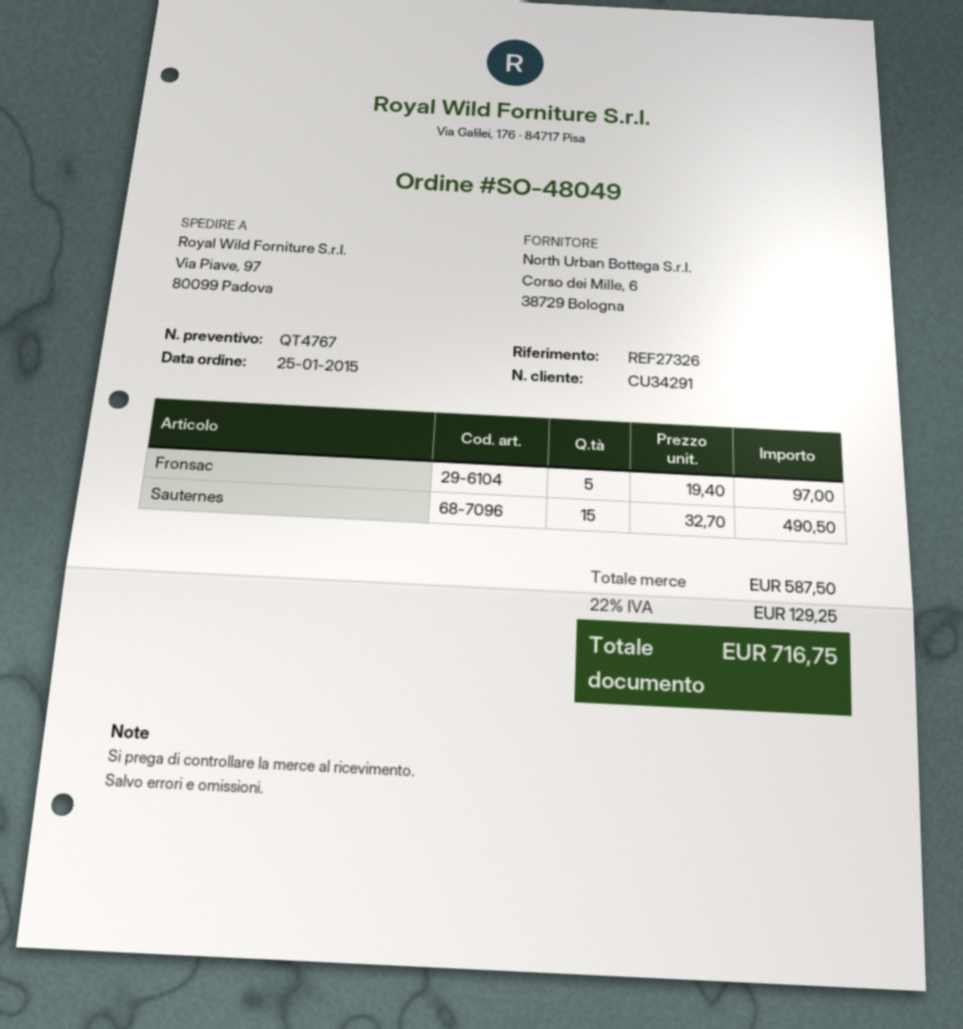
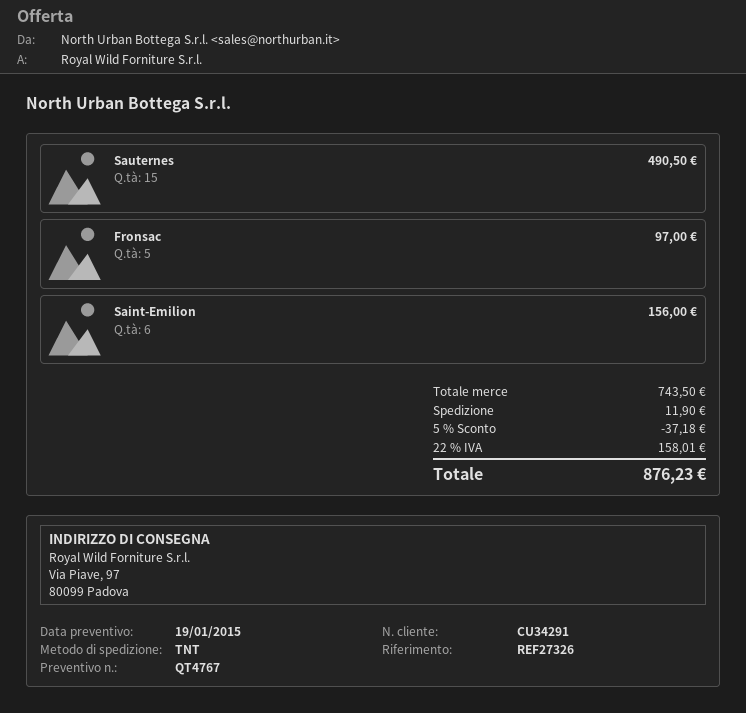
Saint-Emilion: none -> 6 for 156.00
subtotal: 587.50 -> 743.50
discount: none -> 5% = 37.18
shipping: none -> 11.90
tax: 22% = 129.25 -> 22% = 158.01
total: 716.75 -> 876.23

